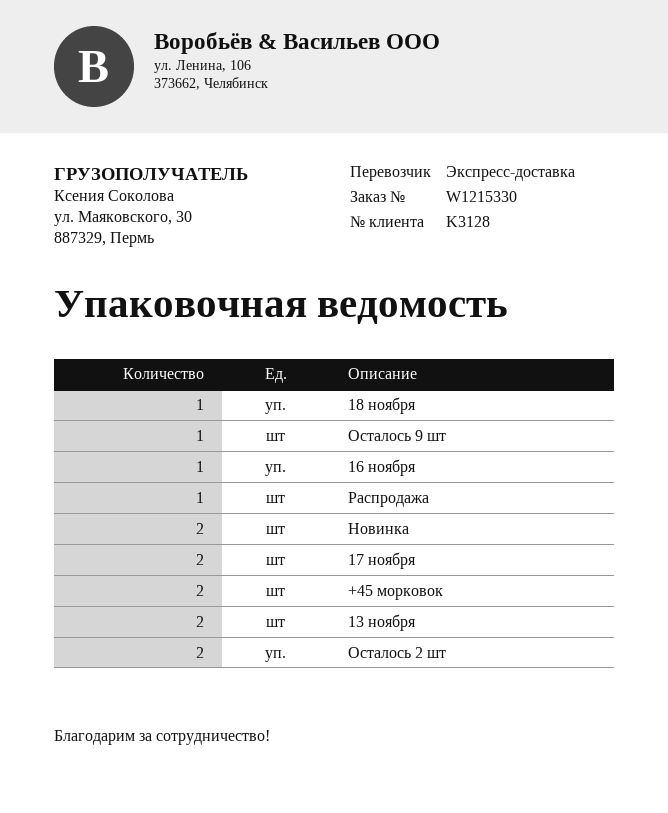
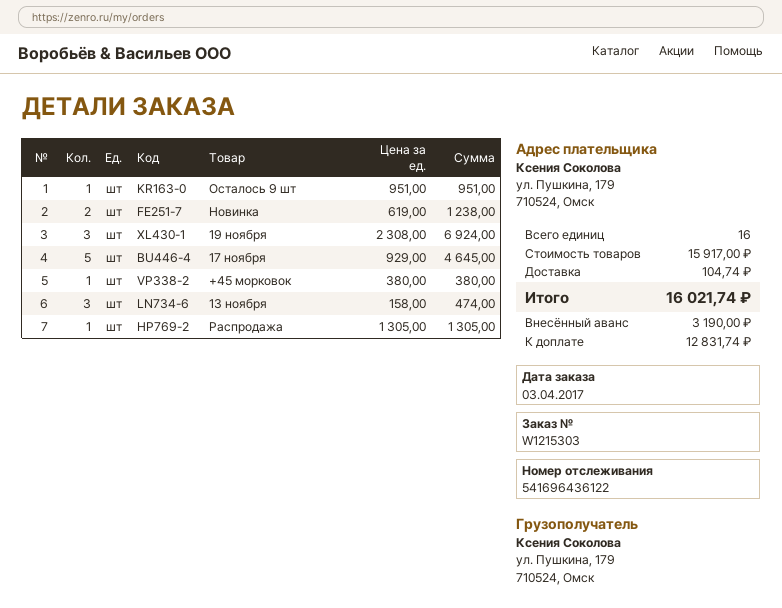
order number: W1215330 -> W1215303
ship to: ул. Маяковского, 30, 887329, Пермь -> ул. Пушкина, 179, 710524, Омск
18 ноября: 1 -> none
16 ноября: 1 -> none
17 ноября: 2 -> 5
+45 морковок: 2 -> 1
13 ноября: 2 -> 3
Осталось 2 шт: 2 -> none
19 ноября: none -> 3

